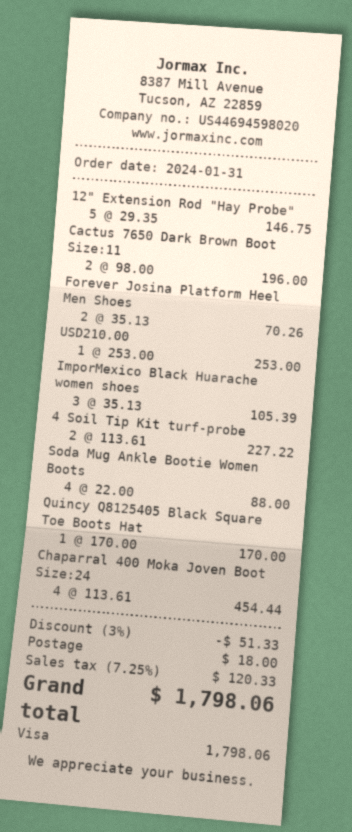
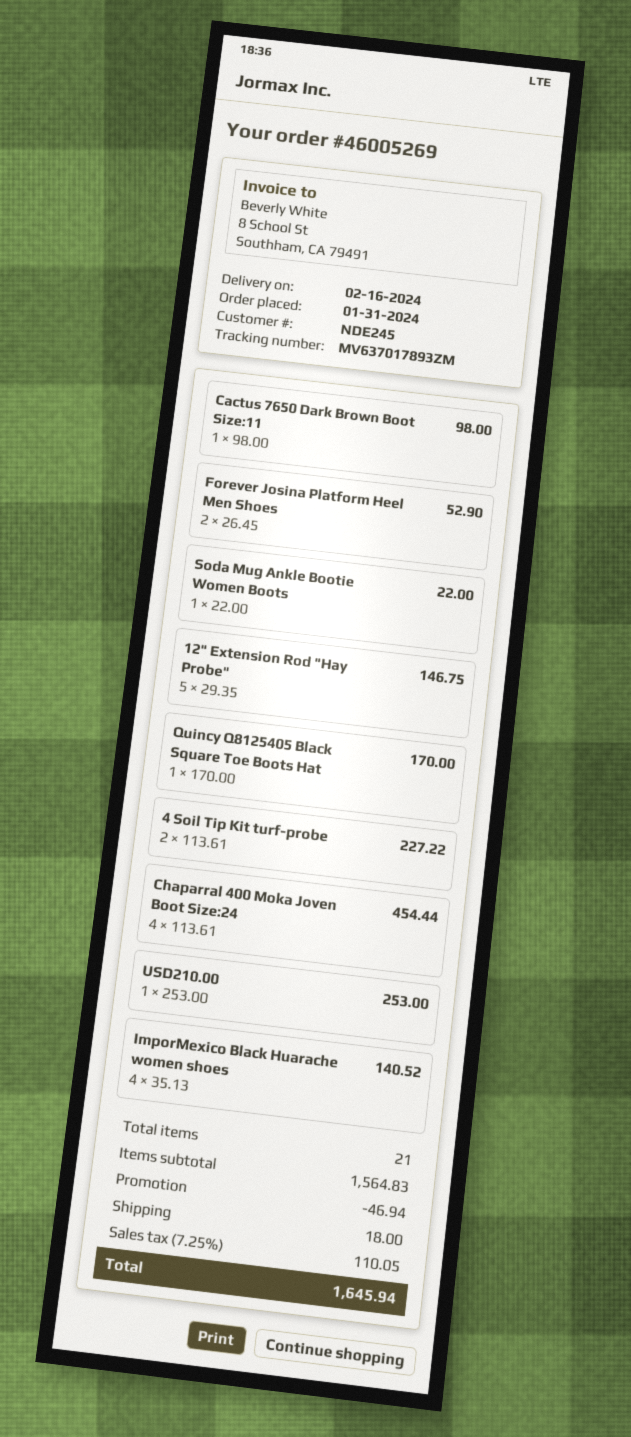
Cactus 7650 Dark Brown Boot Size:11: 2 x 98.00 = 196.00 -> 1 x 98.00 = 98.00
Forever Josina Platform Heel Men Shoes: 2 x 35.13 = 70.26 -> 2 x 26.45 = 52.90
ImporMexico Black Huarache women shoes: 3 x 35.13 = 105.39 -> 4 x 35.13 = 140.52
Soda Mug Ankle Bootie Women Boots: 4 x 22.00 = 88.00 -> 1 x 22.00 = 22.00
discount: 51.33 -> 46.94
tax: 7.25% = 120.33 -> 7.25% = 110.05
total: 1798.06 -> 1645.94

